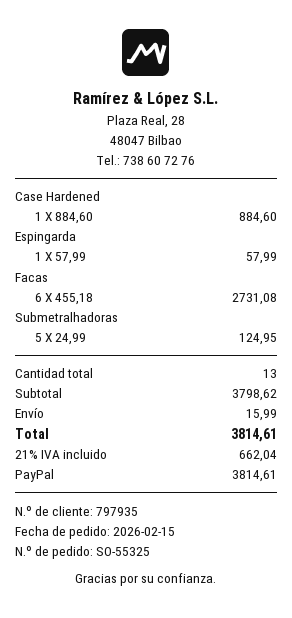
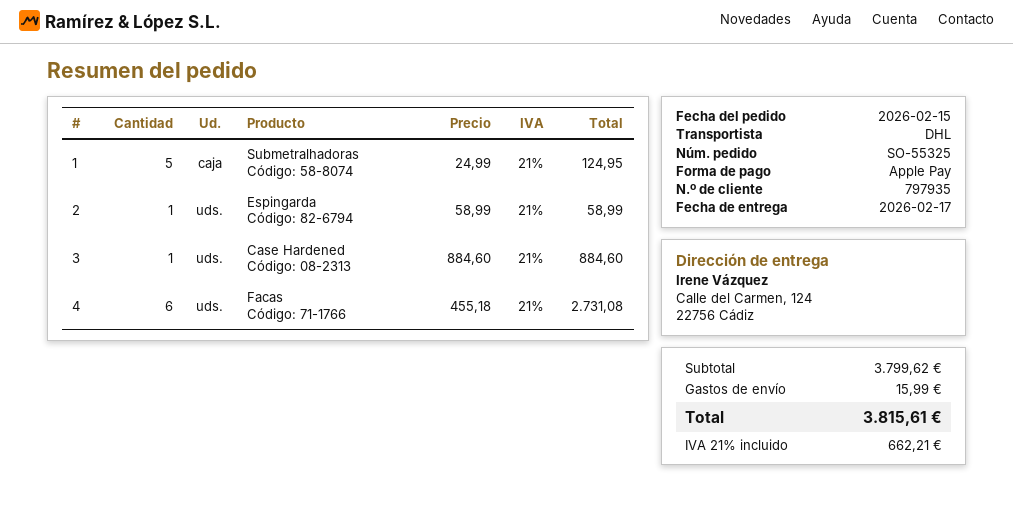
payment method: PayPal -> Apple Pay
Espingarda: 1 x 57.99 = 57.99 -> 1 x 58.99 = 58.99
subtotal: 3798.62 -> 3799.62
tax: 21% = 662.04 -> 21% = 662.21
total: 3814.61 -> 3815.61

